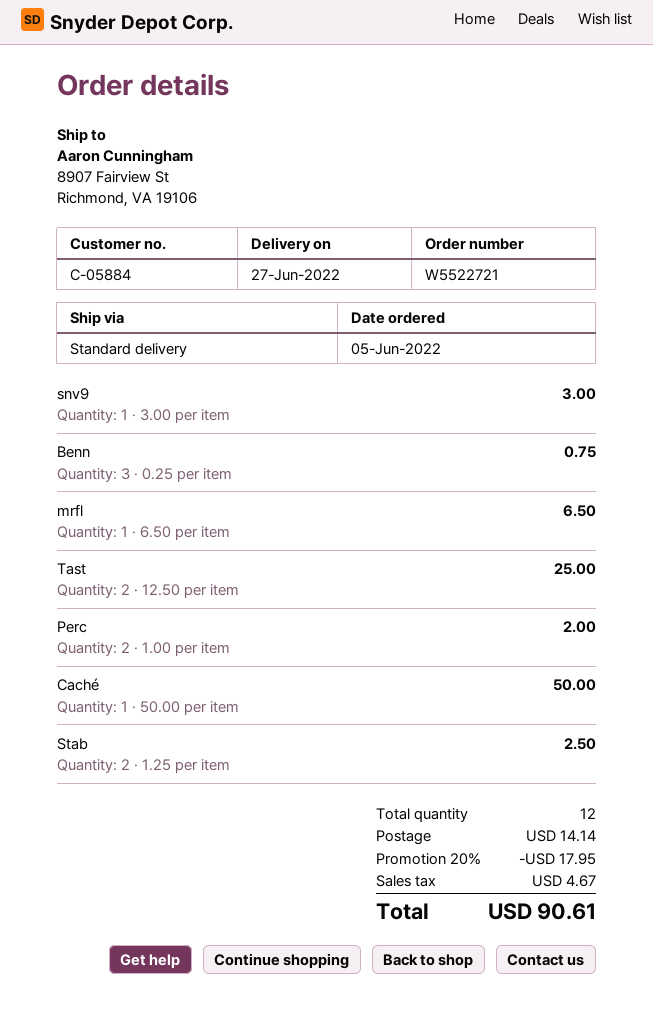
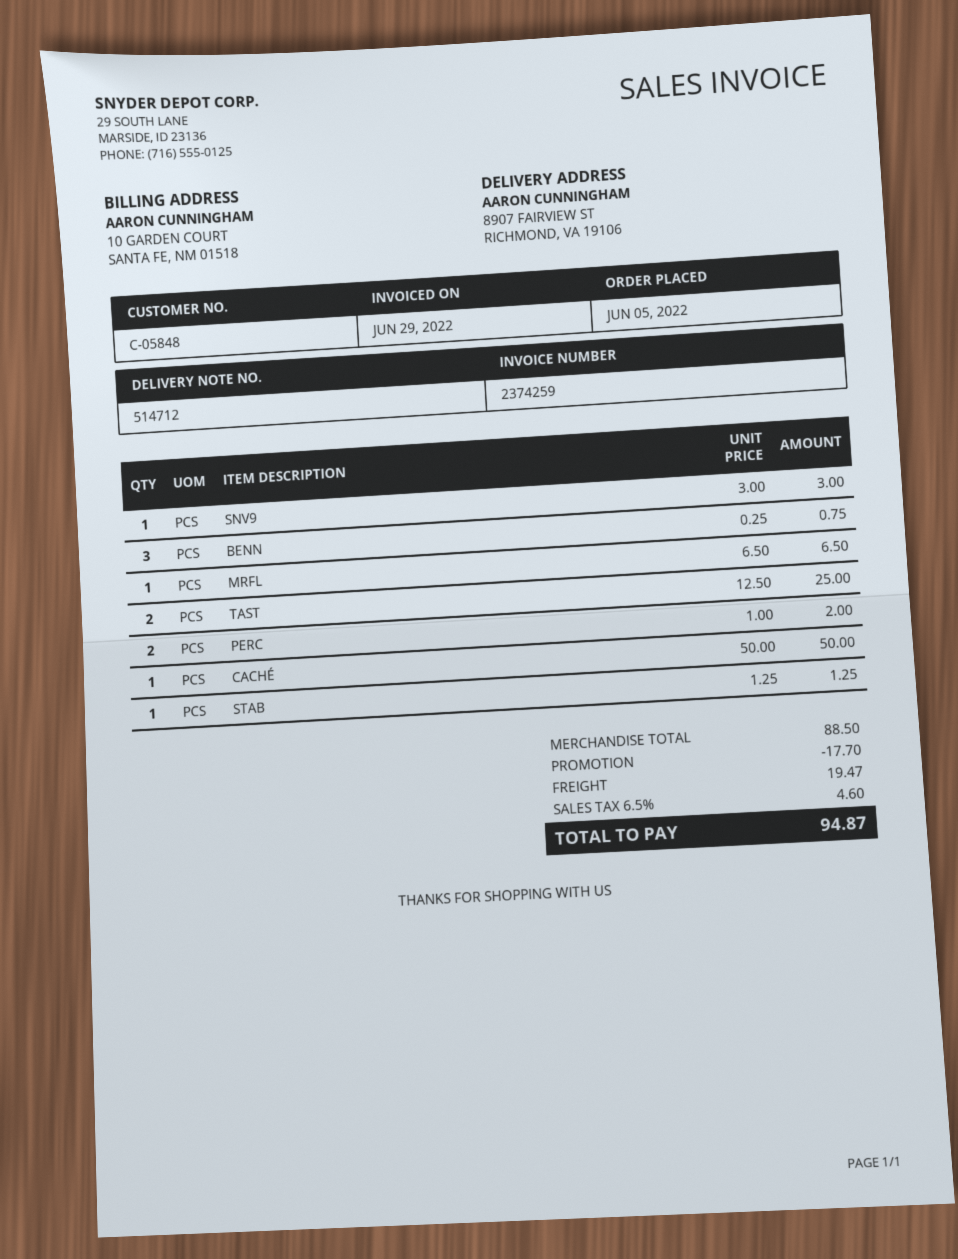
customer number: C-05884 -> C-05848
Stab: 2 x 1.25 = 2.50 -> 1 x 1.25 = 1.25
discount: 17.95 -> 17.70
shipping: 14.14 -> 19.47
tax: 4.67 -> 4.60
total: 90.61 -> 94.87

